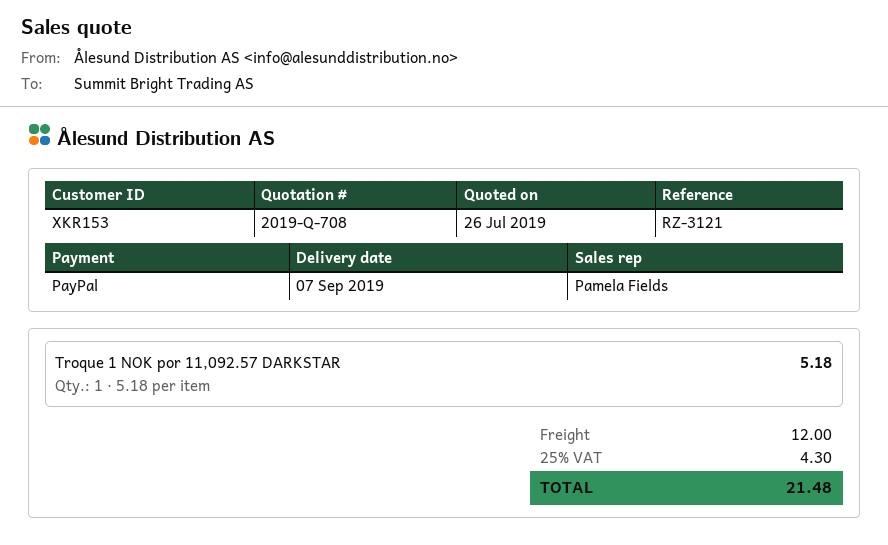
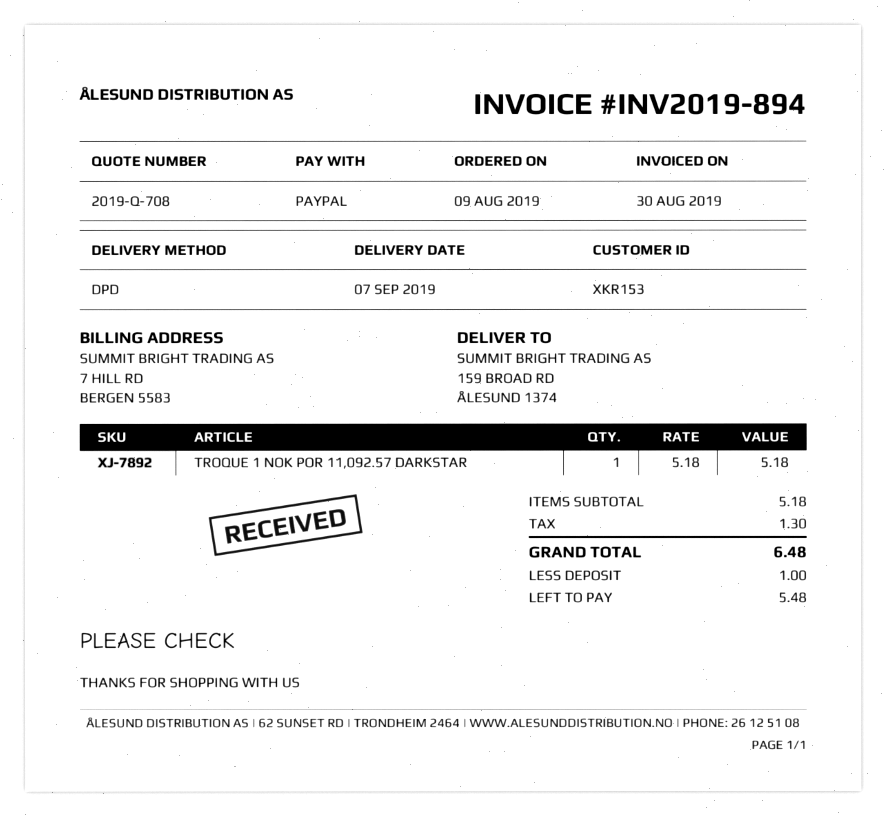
shipping: 12.00 -> none
tax: 4.30 -> 1.30
total: 21.48 -> 6.48

